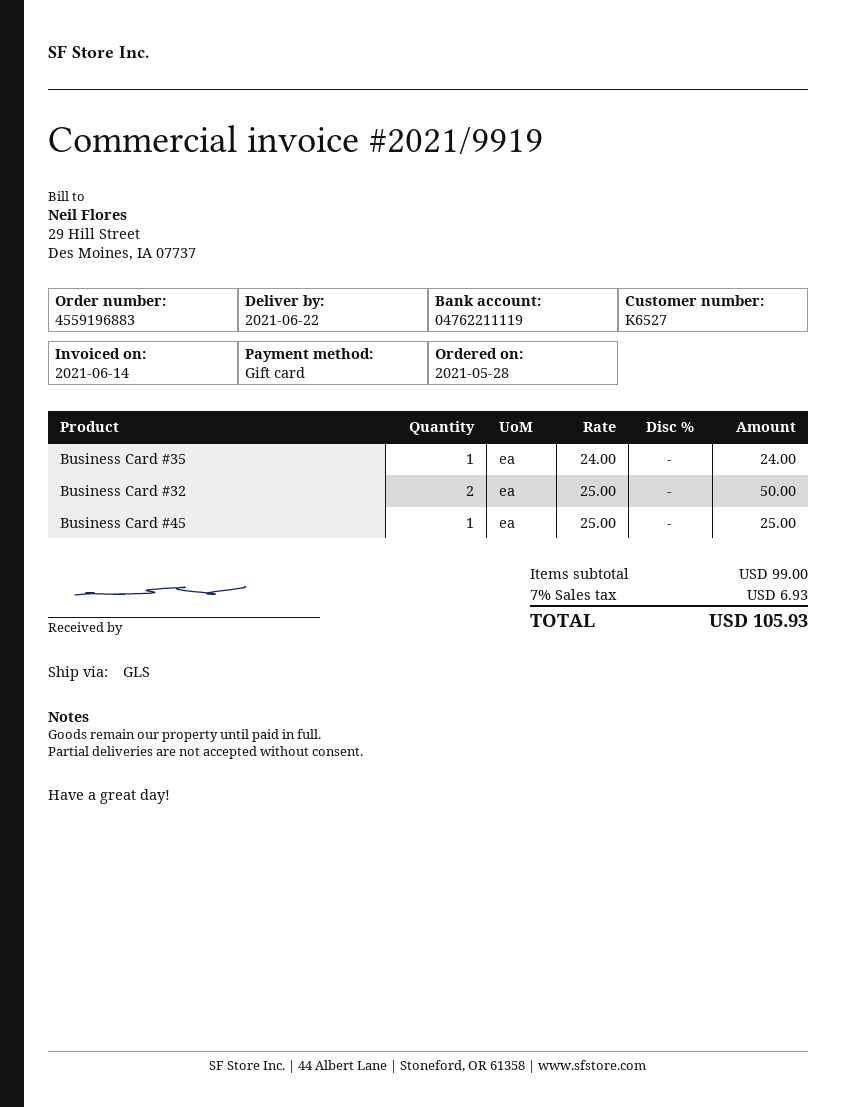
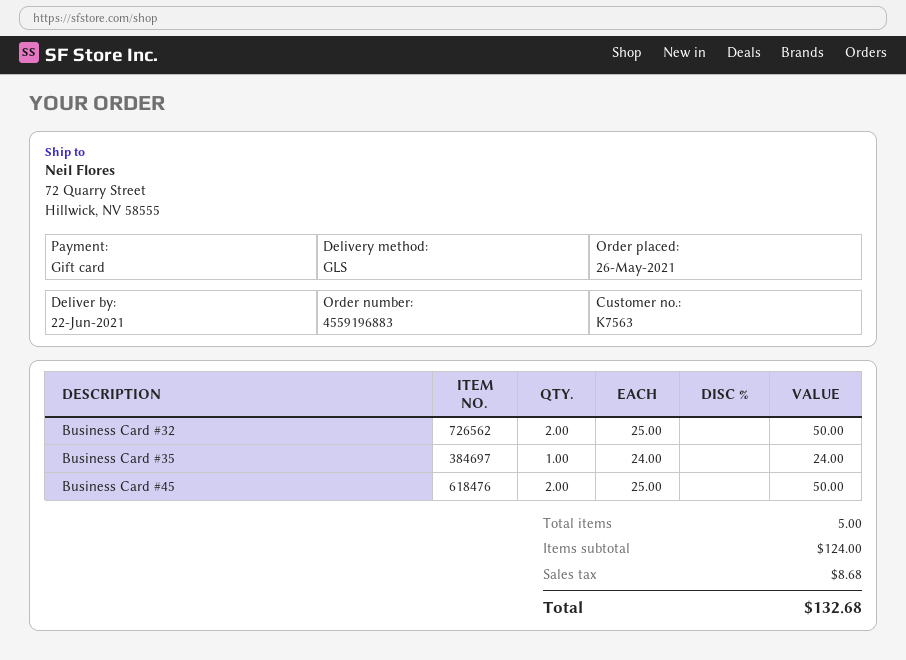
order date: 2021-05-28 -> 2021-05-26
customer number: K6527 -> K7563
Business Card #45: 1 x 25.00 = 25.00 -> 2 x 25.00 = 50.00
subtotal: 99.00 -> 124.00
tax: 6.93 -> 8.68
total: 105.93 -> 132.68

